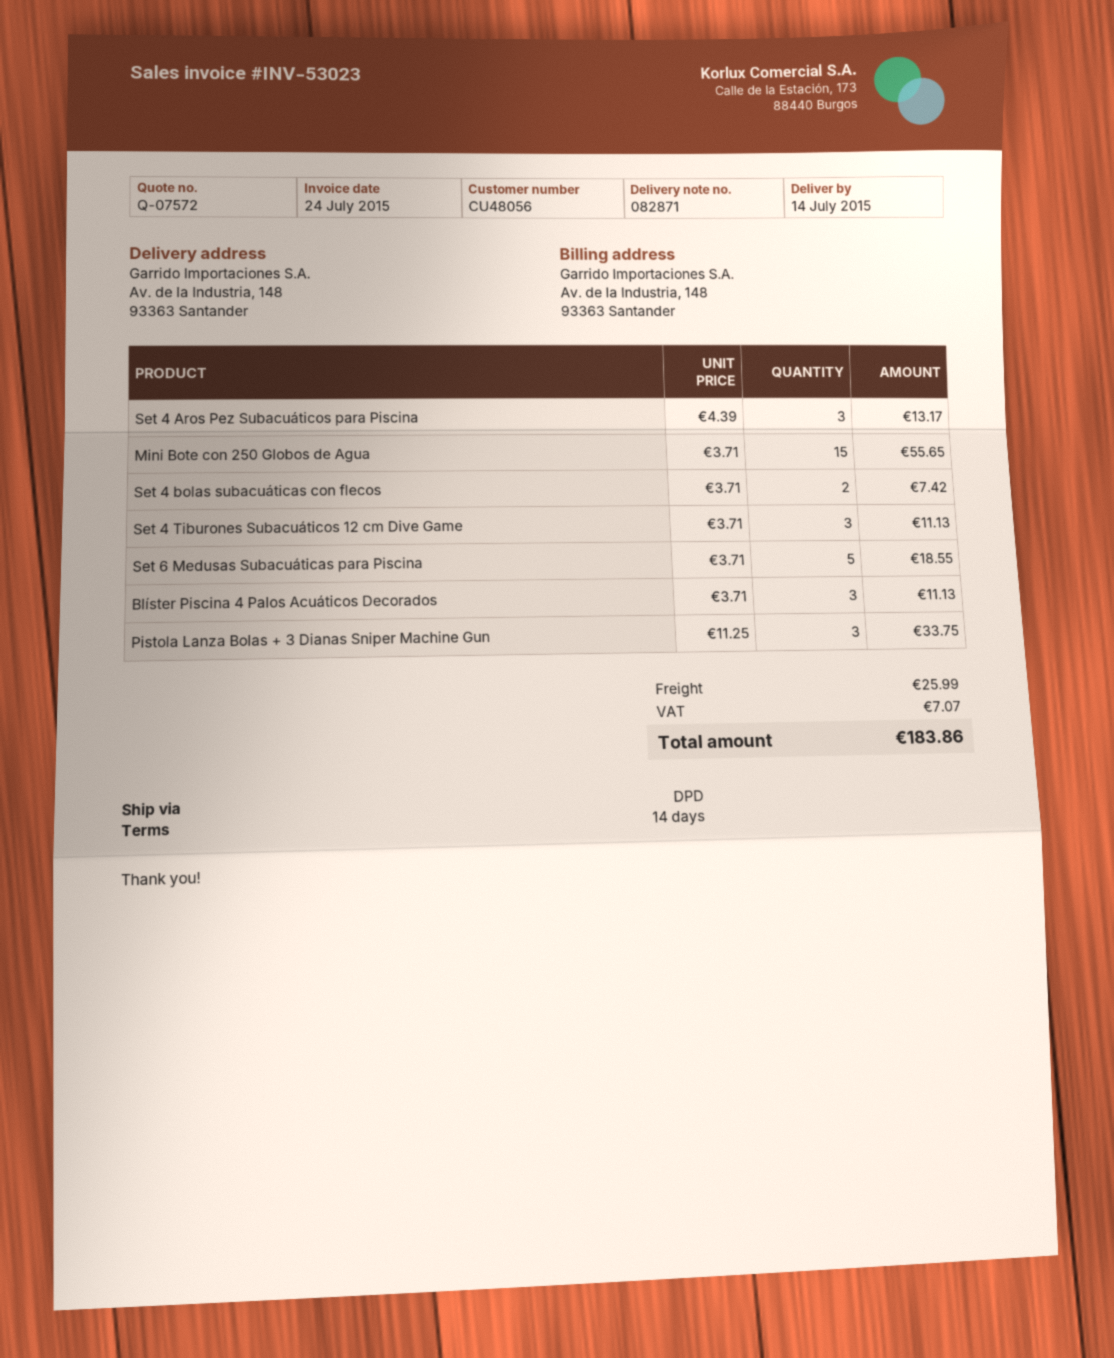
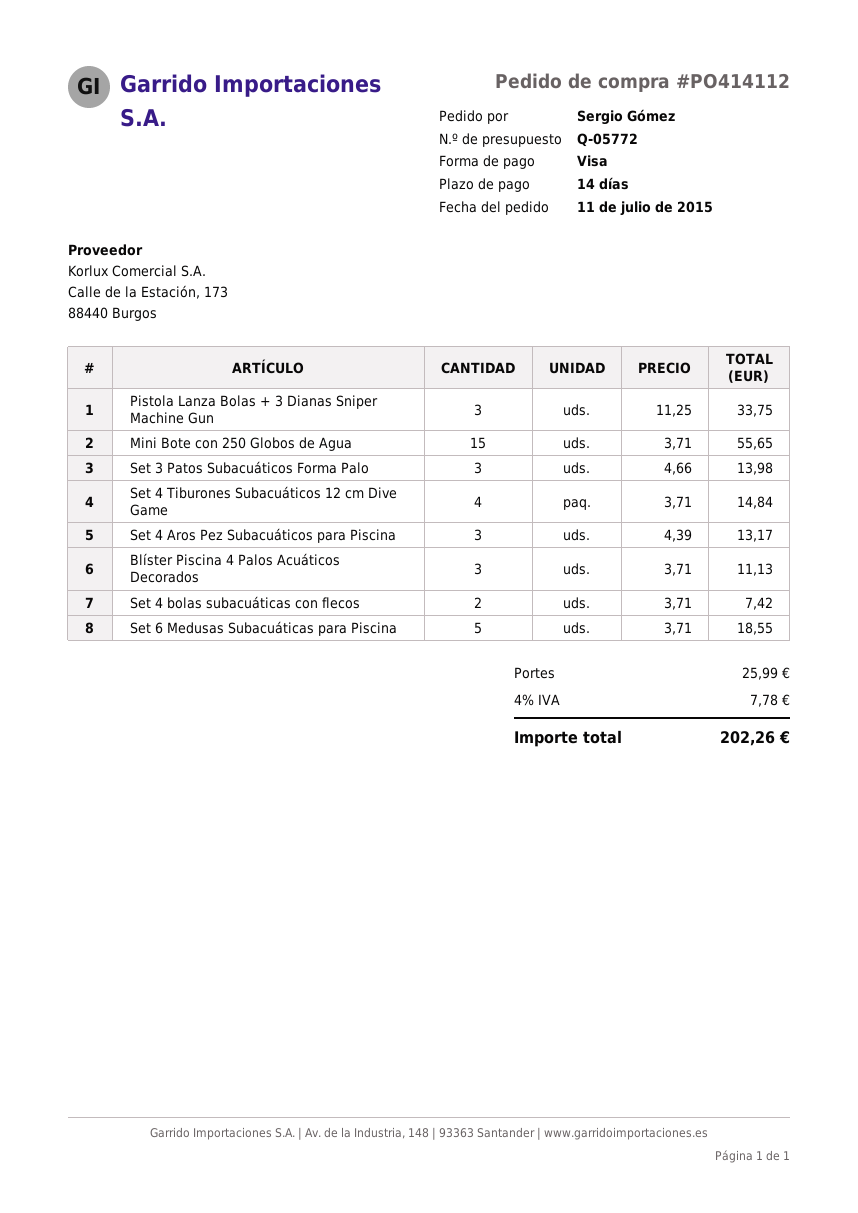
quote number: Q-07572 -> Q-05772
Set 4 Tiburones Subacuáticos 12 cm Dive Game: 3 x 3.71 = 11.13 -> 4 x 3.71 = 14.84
Set 3 Patos Subacuáticos Forma Palo: none -> 3 x 4.66 = 13.98
tax: 7.07 -> 7.78
total: 183.86 -> 202.26

